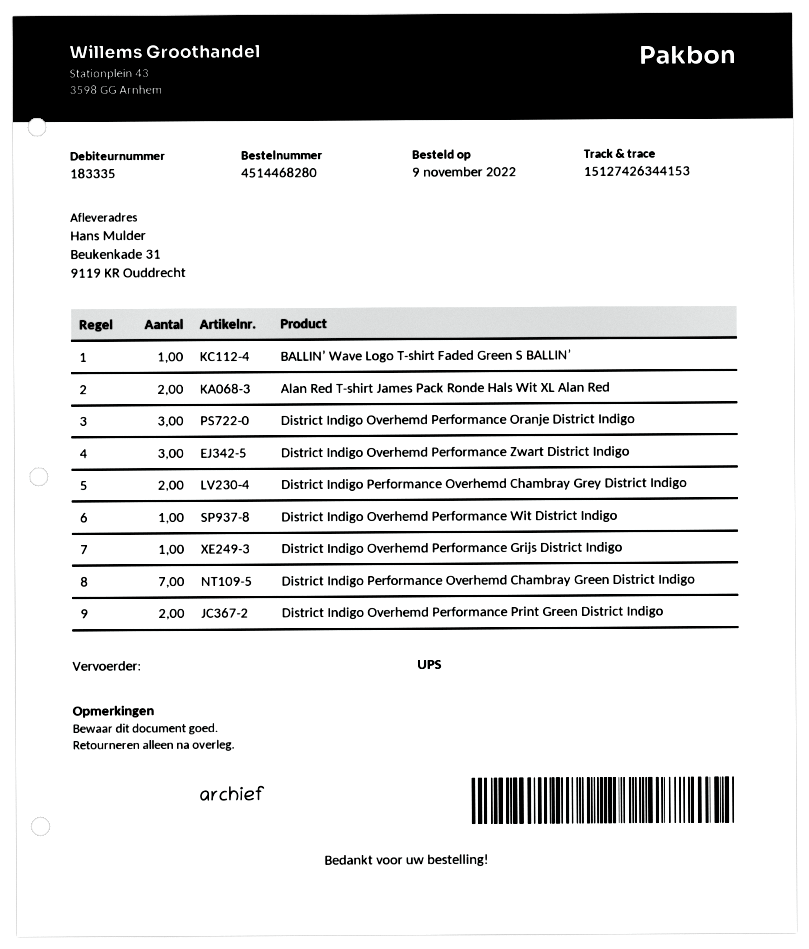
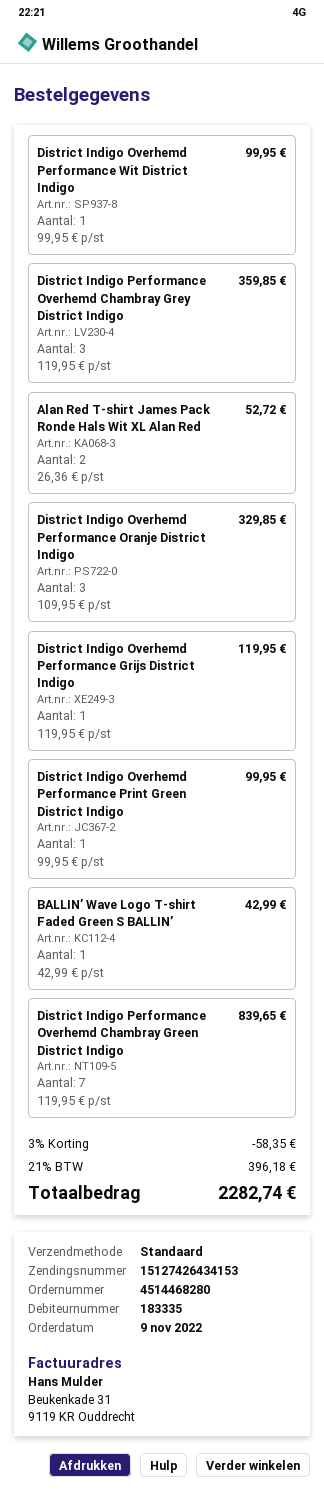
shipping method: UPS -> standard
tracking number: 15127426344153 -> 15127426434153
District Indigo Overhemd Performance Zwart District Indigo: 3 -> none
District Indigo Performance Overhemd Chambray Grey District Indigo: 2 -> 3
District Indigo Overhemd Performance Print Green District Indigo: 2 -> 1

